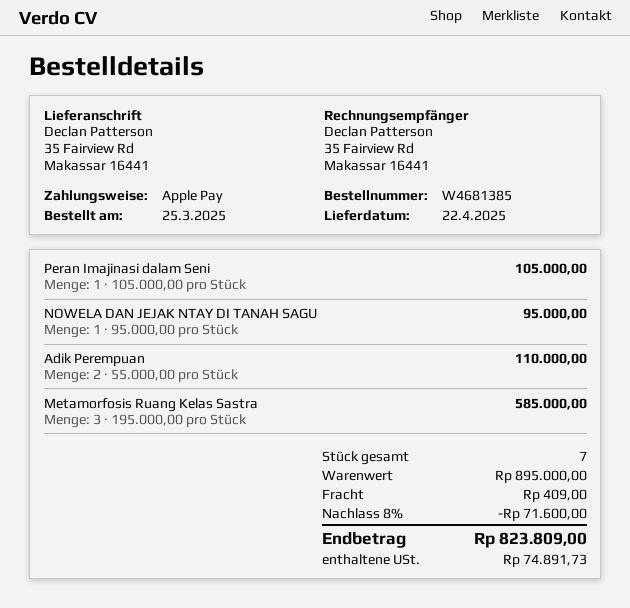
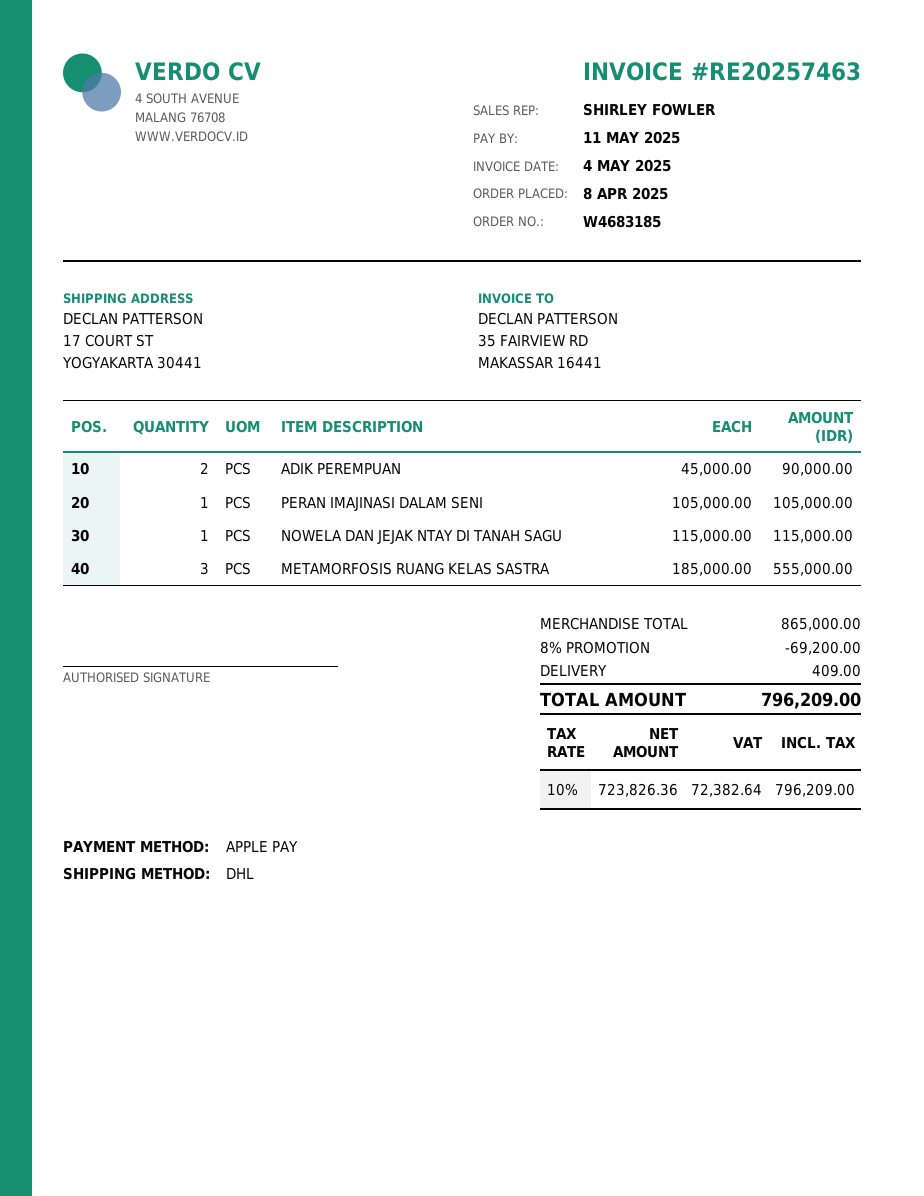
order number: W4681385 -> W4683185
order date: 2025-03-25 -> 2025-04-08
ship to: 35 Fairview Rd, Makassar 16441 -> 17 COURT ST, YOGYAKARTA 30441
NOWELA DAN JEJAK NTAY DI TANAH SAGU: 1 x 95000.00 = 95000.00 -> 1 x 115000.00 = 115000.00
Adik Perempuan: 2 x 55000.00 = 110000.00 -> 2 x 45000.00 = 90000.00
Metamorfosis Ruang Kelas Sastra: 3 x 195000.00 = 585000.00 -> 3 x 185000.00 = 555000.00
subtotal: 895000.00 -> 865000.00
discount: 8% = 71600.00 -> 8% = 69200.00
tax: 74891.73 -> 72382.64
total: 823809.00 -> 796209.00

